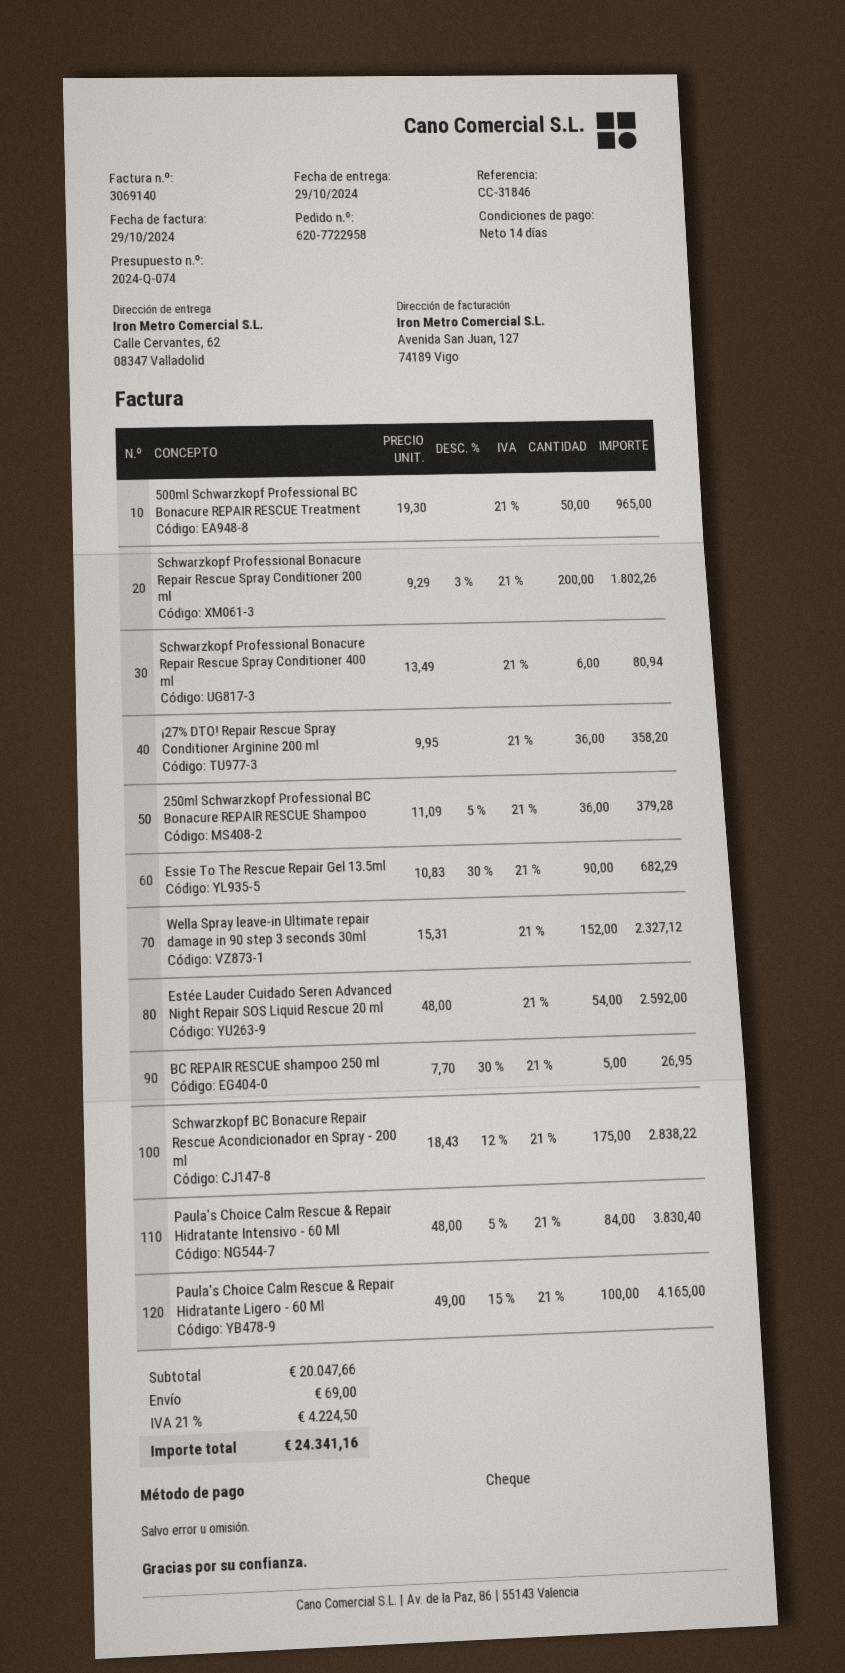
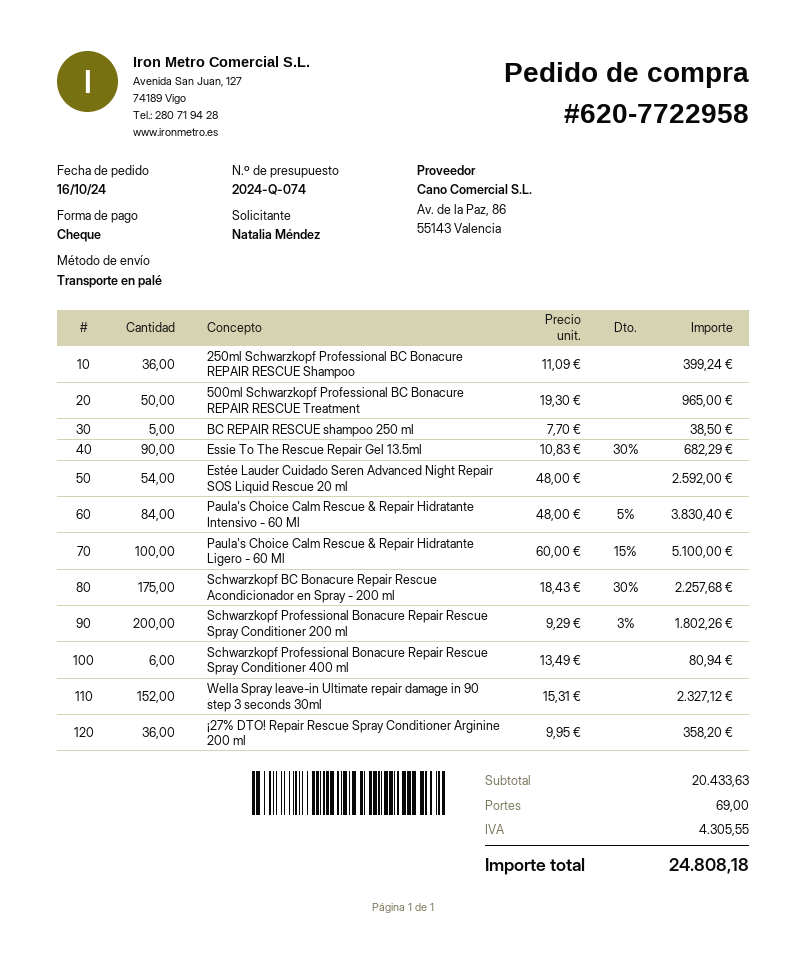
250ml Schwarzkopf Professional BC Bonacure REPAIR RESCUE Shampoo: 36 x 11.09 - 5% = 379.28 -> 36 x 11.09 = 399.24
BC REPAIR RESCUE shampoo 250 ml: 5 x 7.70 - 30% = 26.95 -> 5 x 7.70 = 38.50
Schwarzkopf BC Bonacure Repair Rescue Acondicionador en Spray - 200 ml: 175 x 18.43 - 12% = 2838.22 -> 175 x 18.43 - 30% = 2257.68
Paula's Choice Calm Rescue & Repair Hidratante Ligero - 60 Ml: 100 x 49.00 - 15% = 4165.00 -> 100 x 60.00 - 15% = 5100.00
subtotal: 20047.66 -> 20433.63
tax: 4224.50 -> 4305.55
total: 24341.16 -> 24808.18

